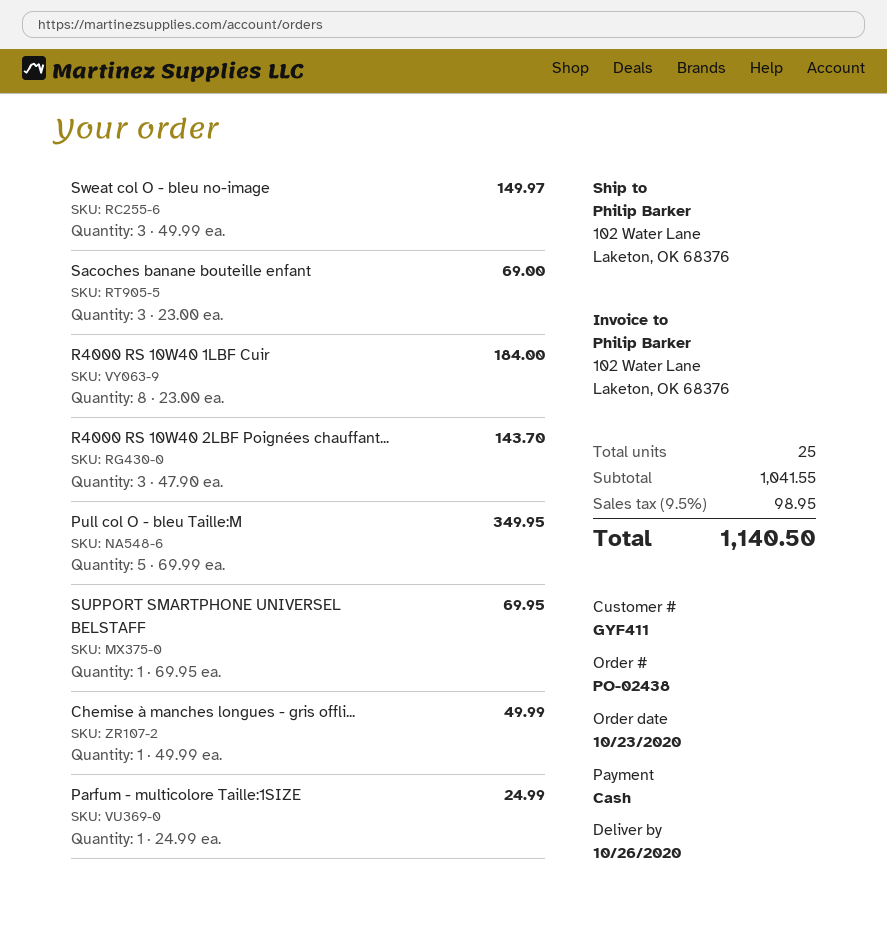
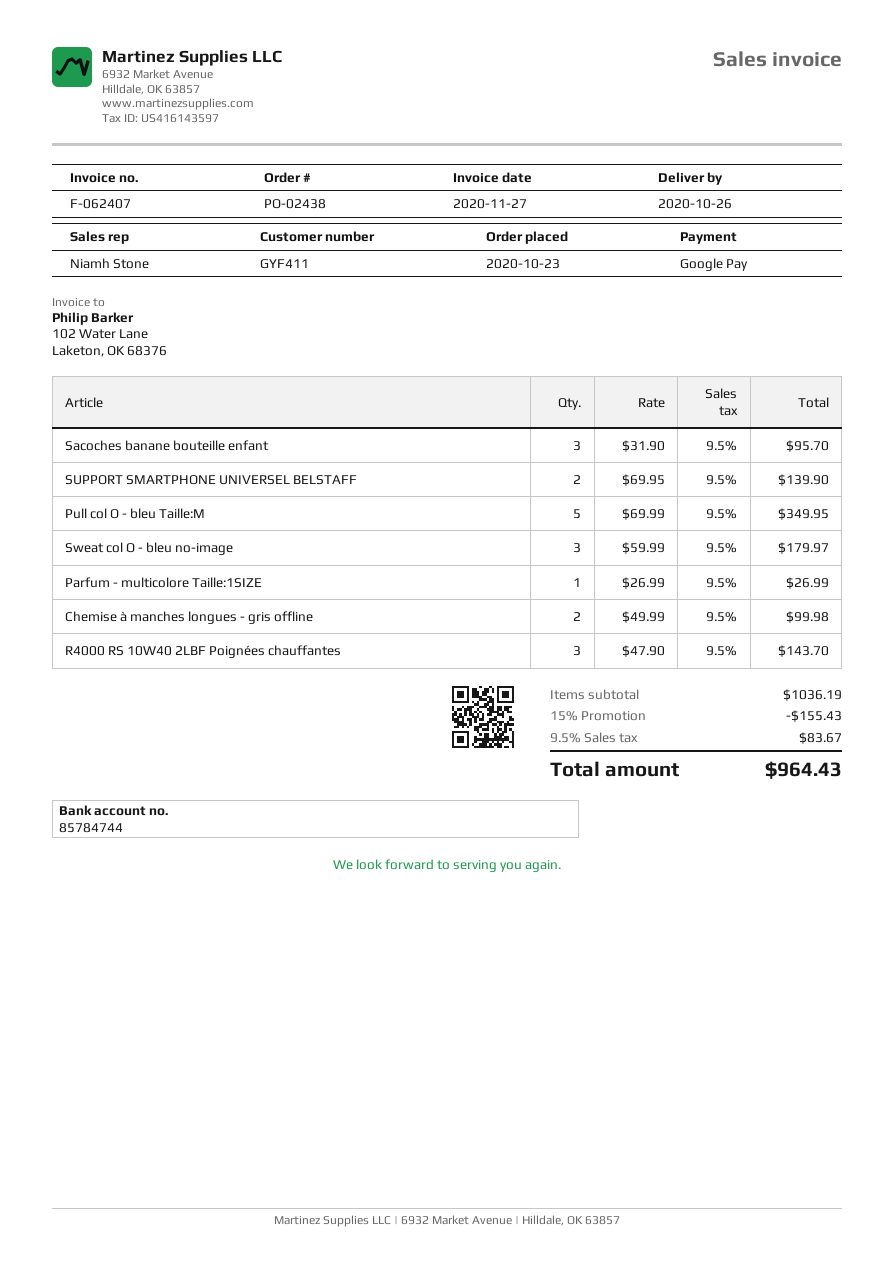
payment method: cash -> Google Pay
Sweat col O - bleu no-image: 3 x 49.99 = 149.97 -> 3 x 59.99 = 179.97
Sacoches banane bouteille enfant: 3 x 23.00 = 69.00 -> 3 x 31.90 = 95.70
R4000 RS 10W40 1LBF Cuir: 8 x 23.00 = 184.00 -> none
SUPPORT SMARTPHONE UNIVERSEL BELSTAFF: 1 x 69.95 = 69.95 -> 2 x 69.95 = 139.90
Chemise à manches longues - gris offli...: 1 x 49.99 = 49.99 -> 2 x 49.99 = 99.98
Parfum - multicolore Taille:1SIZE: 1 x 24.99 = 24.99 -> 1 x 26.99 = 26.99
subtotal: 1041.55 -> 1036.19
discount: none -> 15% = 155.43
tax: 9.5% = 98.95 -> 9.5% = 83.67
total: 1140.50 -> 964.43

